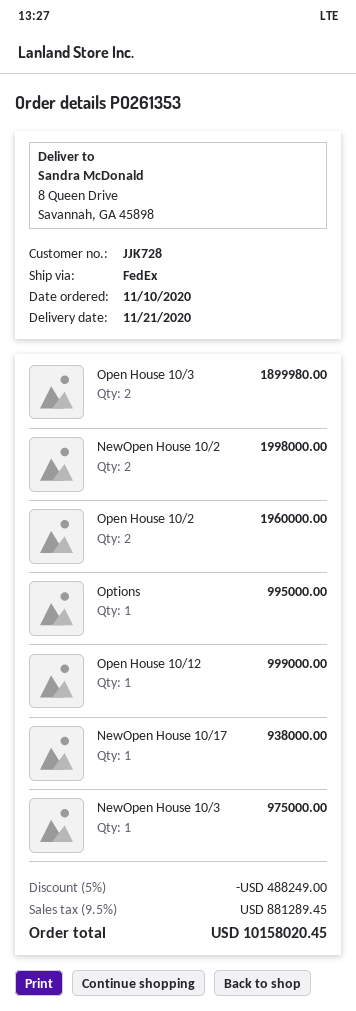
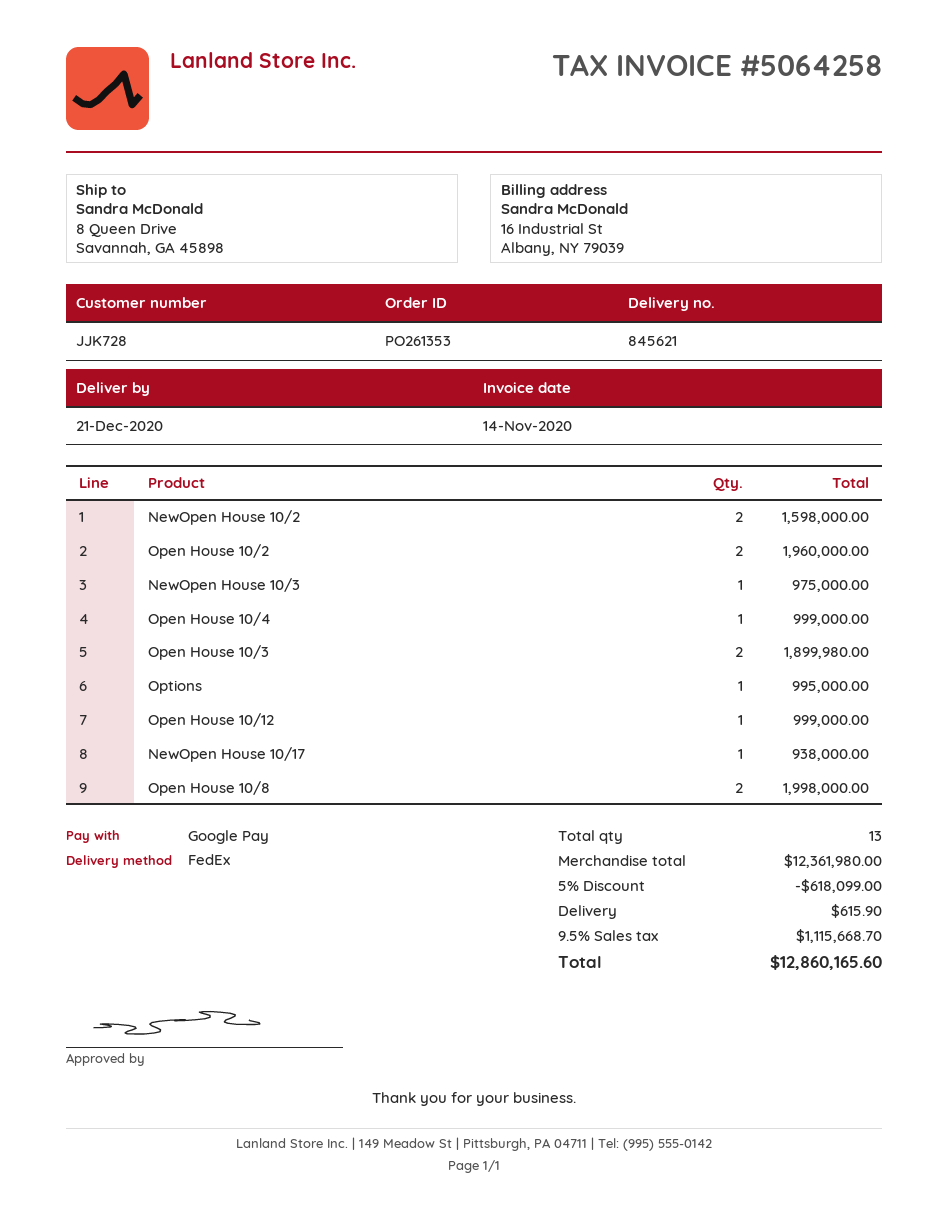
delivery date: 2020-11-21 -> 2020-12-21
NewOpen House 10/2: 2 for 1998000.00 -> 2 for 1598000.00
Open House 10/4: none -> 1 for 999000.00
Open House 10/8: none -> 2 for 1998000.00
discount: 5% = 488249.00 -> 5% = 618099.00
shipping: none -> 615.90
tax: 9.5% = 881289.45 -> 9.5% = 1115668.70
total: 10158020.45 -> 12860165.60

